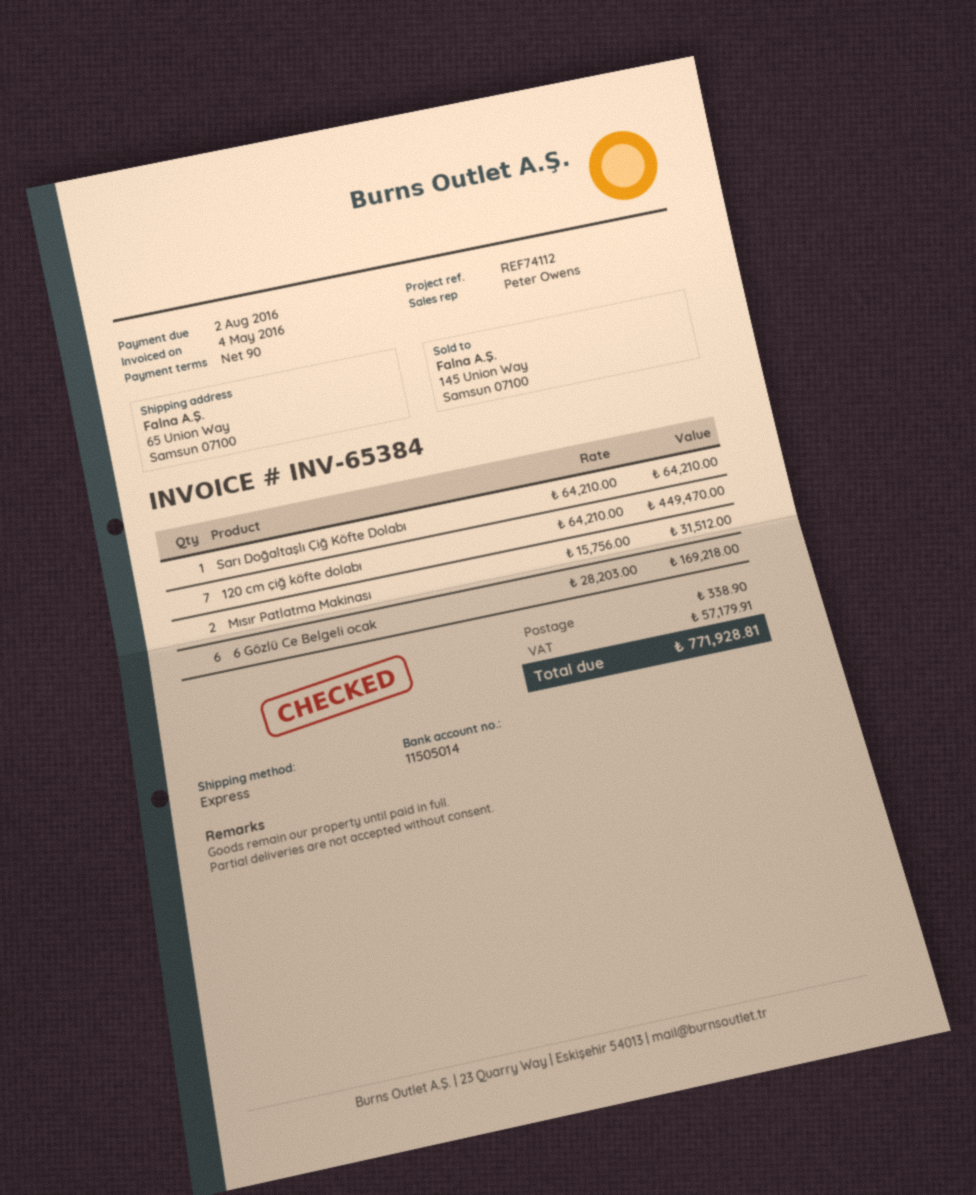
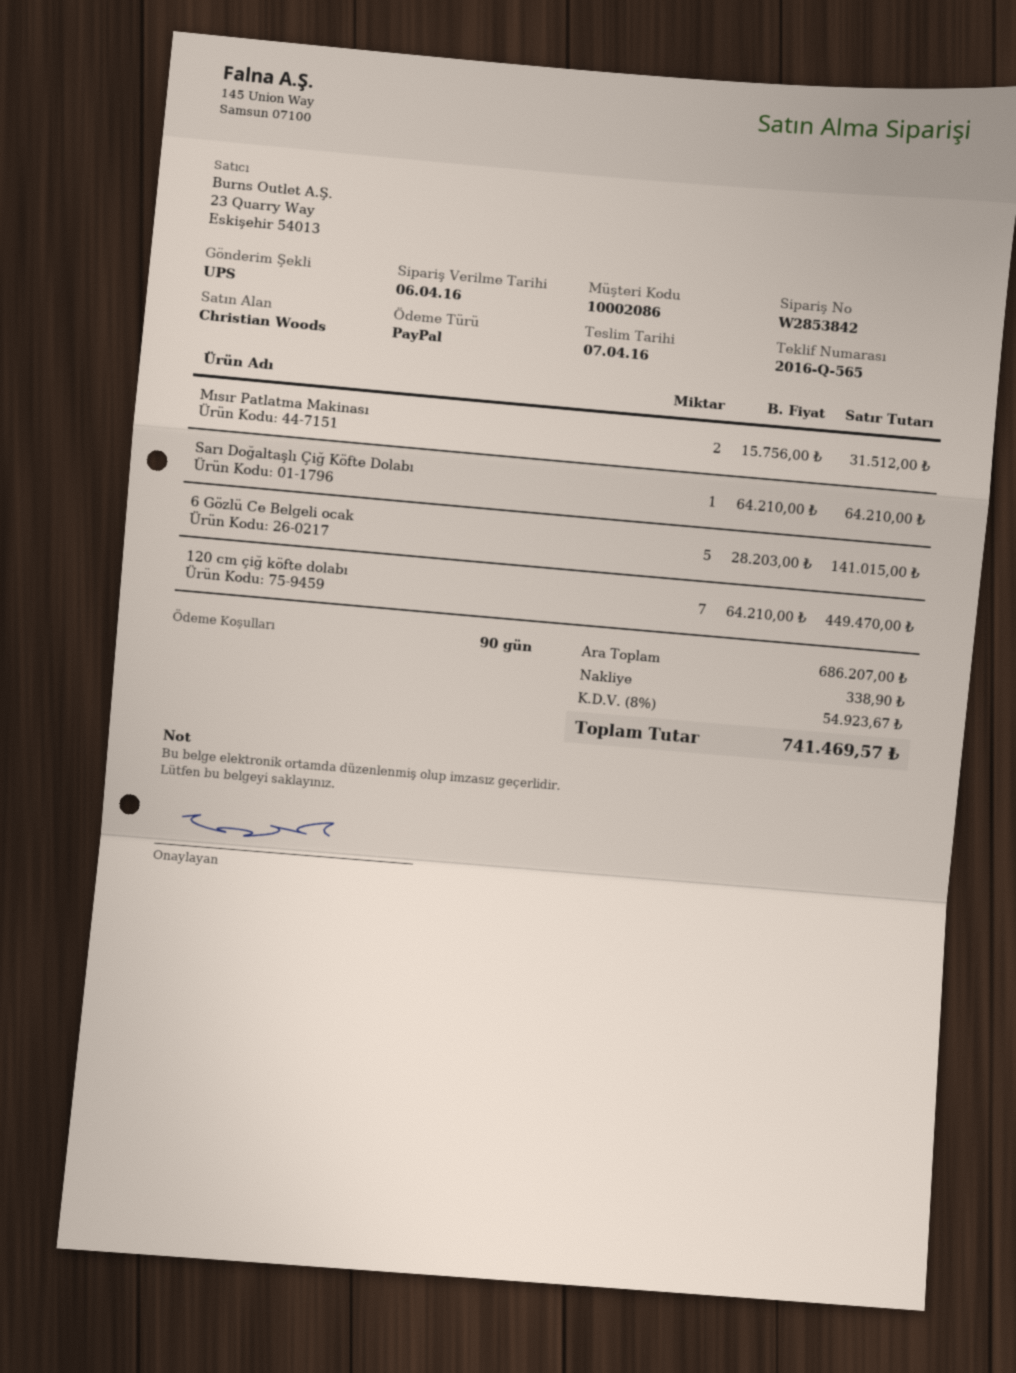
shipping method: express -> UPS
6 Gözlü Ce Belgeli ocak: 6 x 28203.00 = 169218.00 -> 5 x 28203.00 = 141015.00
tax: 57179.91 -> 54923.67
total: 771928.81 -> 741469.57

